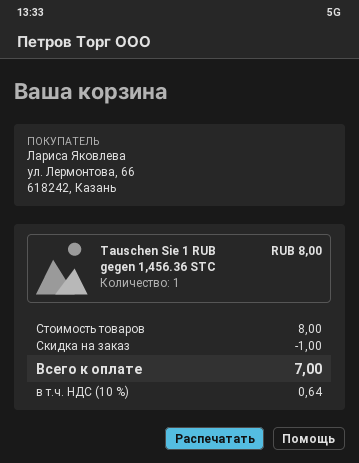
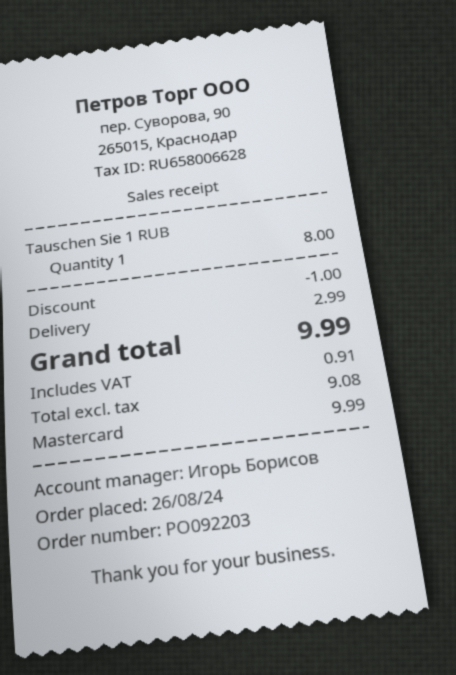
shipping: none -> 2.99
tax: 0.64 -> 0.91
total: 7.00 -> 9.99

